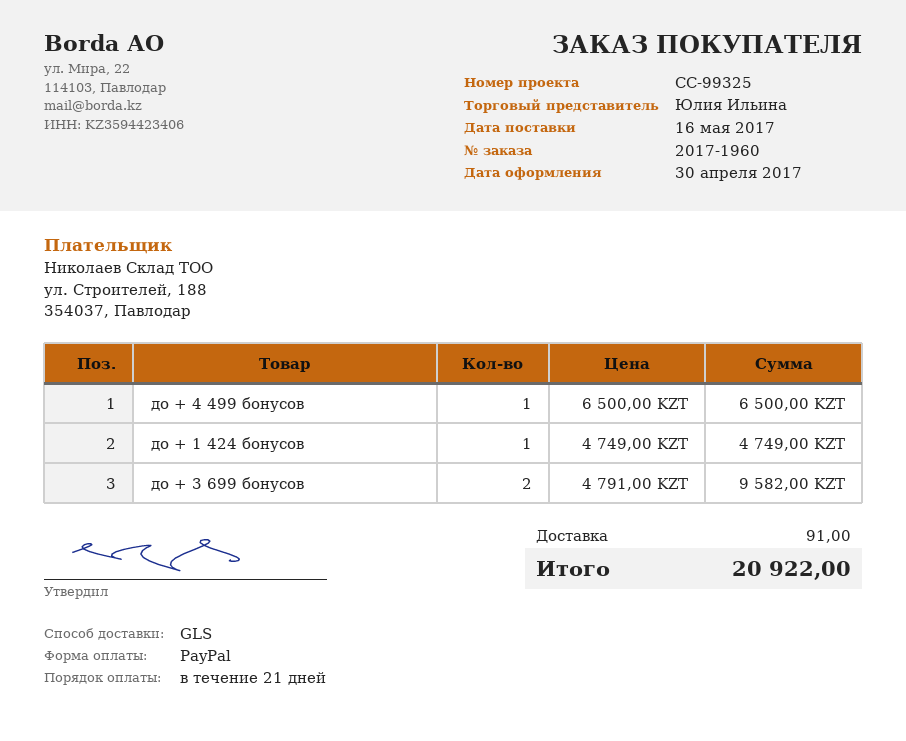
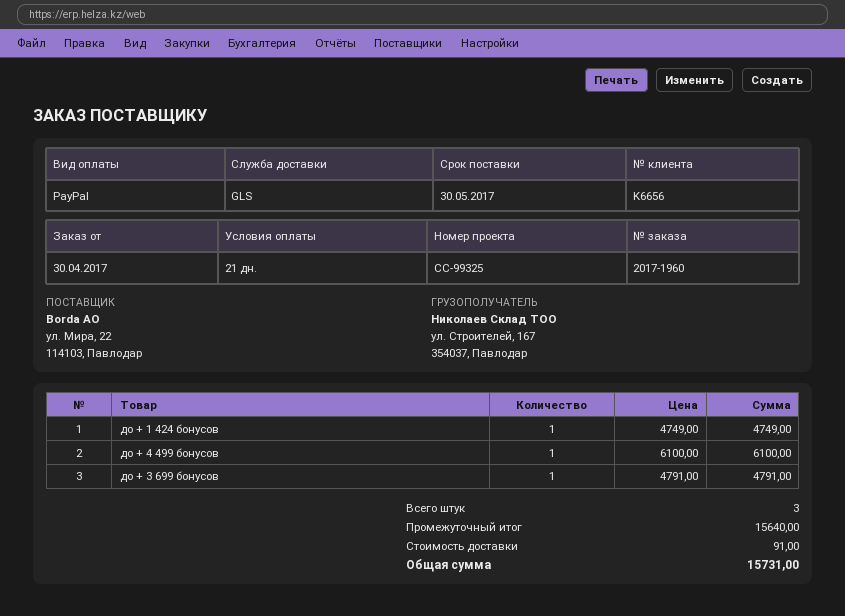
delivery date: 2017-05-16 -> 2017-05-30
до + 4 499 бонусов: 1 x 6500.00 = 6500.00 -> 1 x 6100.00 = 6100.00
до + 3 699 бонусов: 2 x 4791.00 = 9582.00 -> 1 x 4791.00 = 4791.00
total: 20922.00 -> 15731.00

